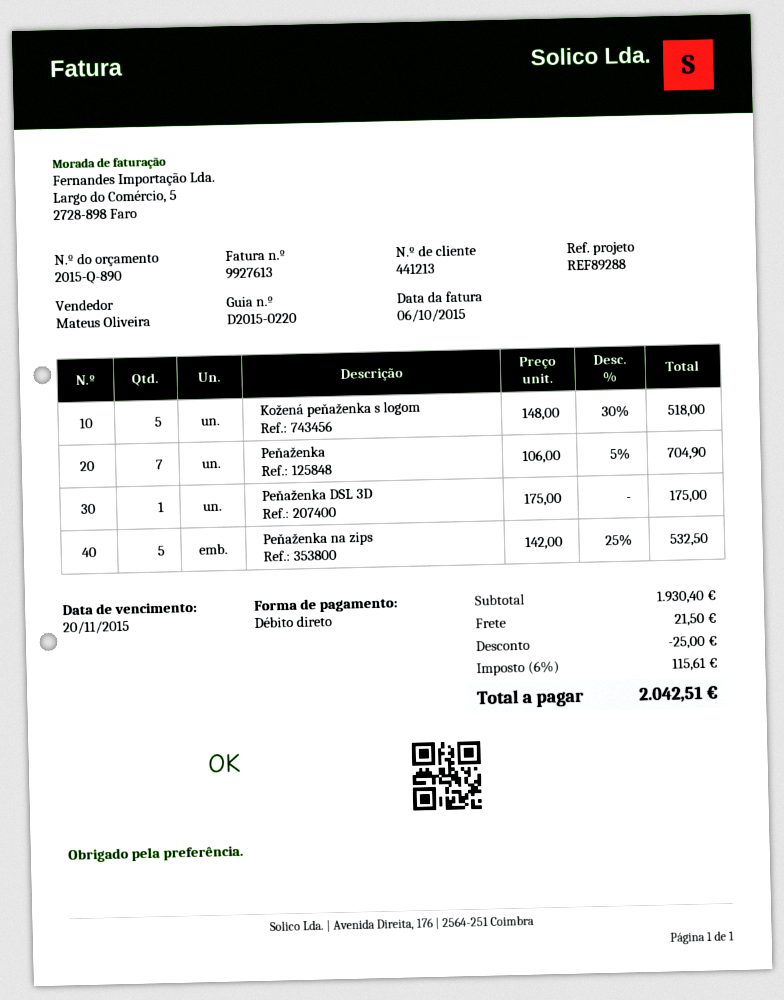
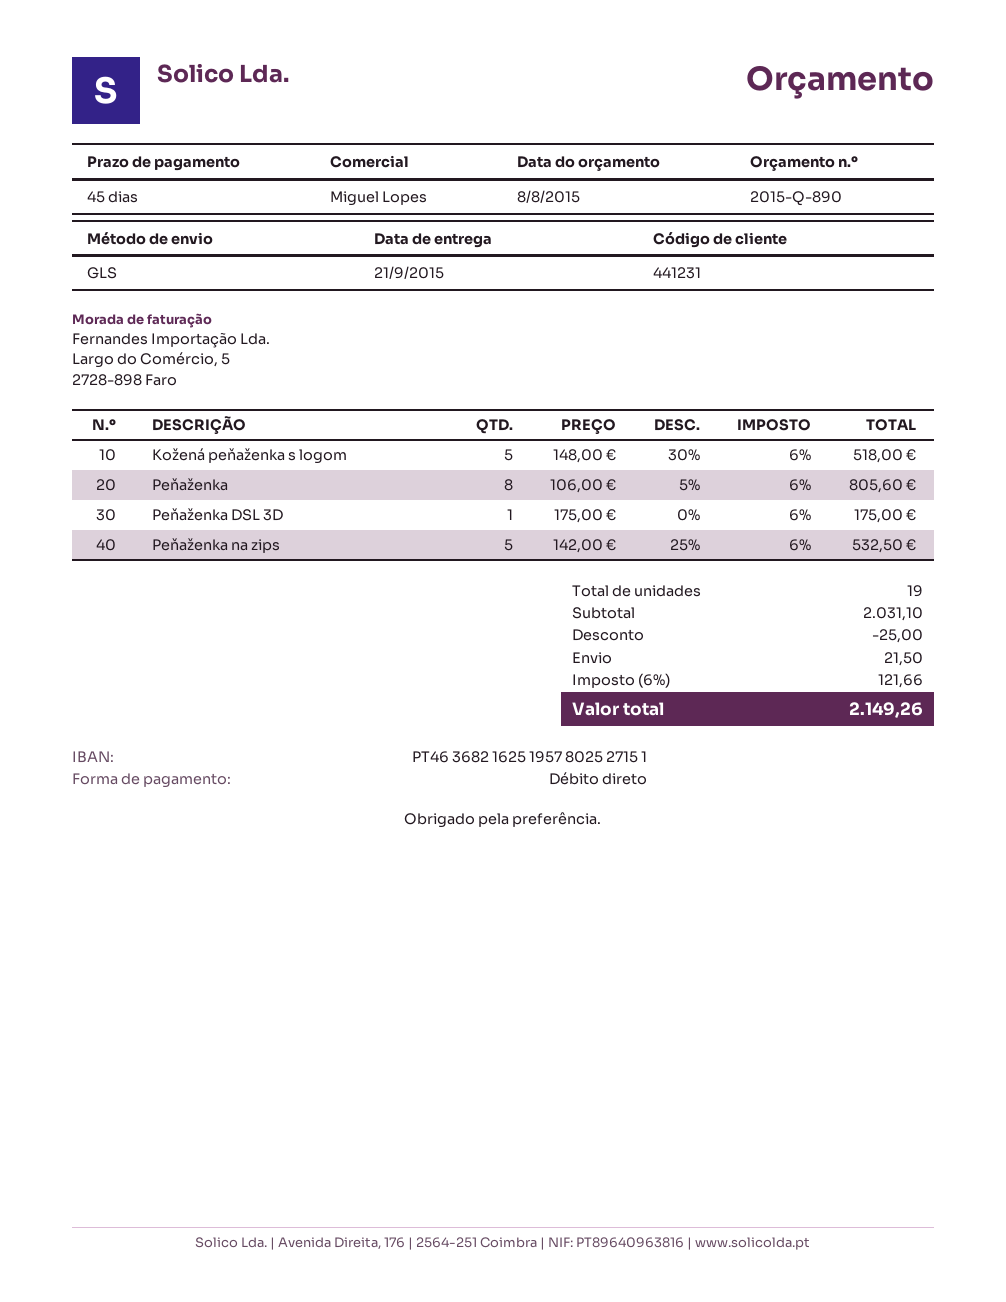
customer number: 441213 -> 441231
sales rep: Mateus Oliveira -> Miguel Lopes
Peňaženka: 7 x 106.00 - 5% = 704.90 -> 8 x 106.00 - 5% = 805.60
subtotal: 1930.40 -> 2031.10
tax: 6% = 115.61 -> 6% = 121.66
total: 2042.51 -> 2149.26

